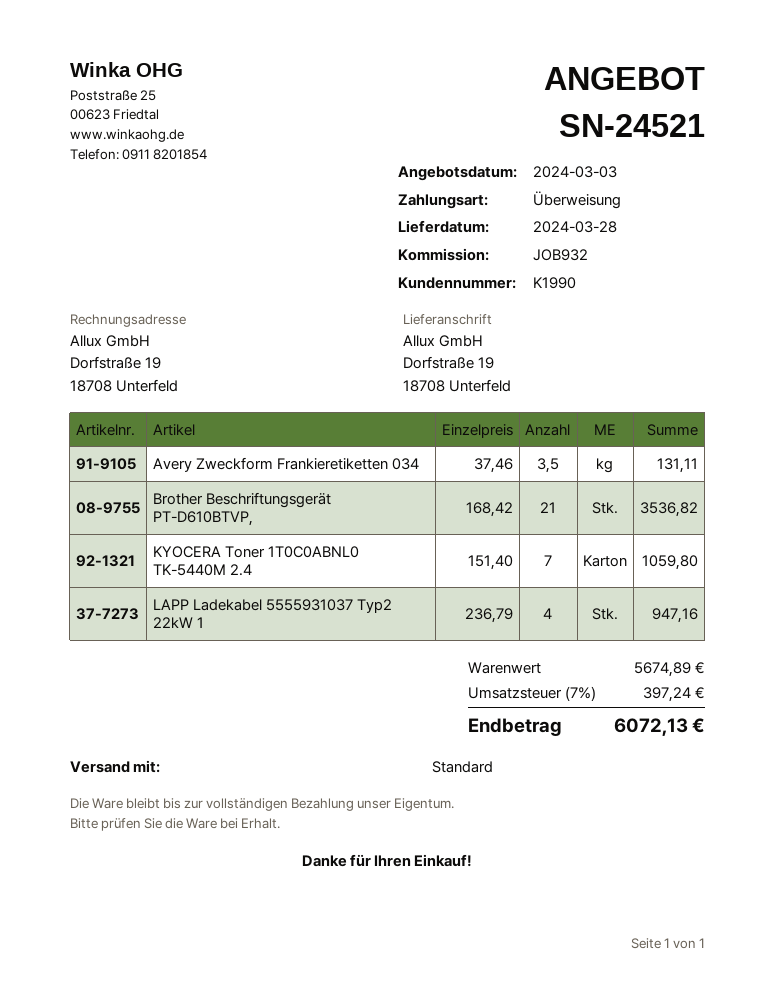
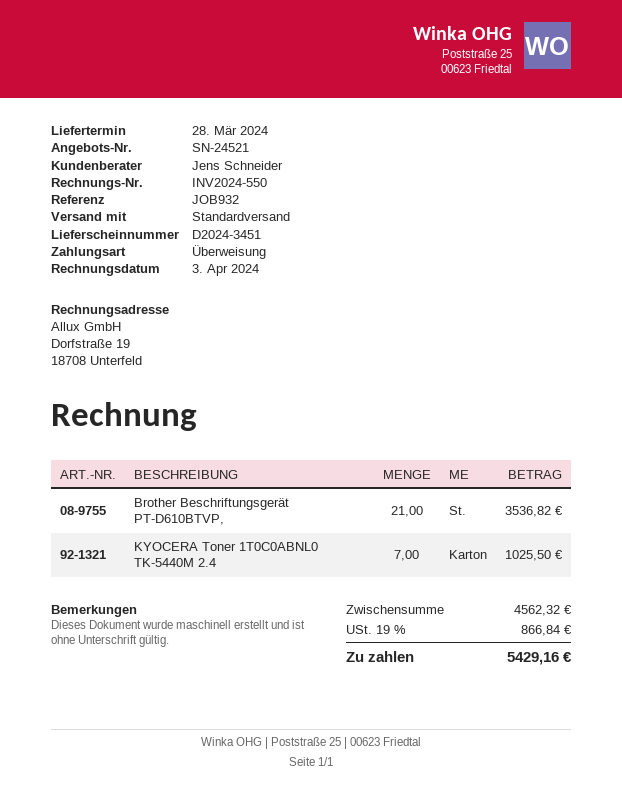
Avery Zweckform Frankieretiketten 034: 3.5 for 131.11 -> none
KYOCERA Toner 1T0C0ABNL0 TK-5440M 2.4: 7 for 1059.80 -> 7 for 1025.50
LAPP Ladekabel 5555931037 Typ2 22kW 1: 4 for 947.16 -> none
subtotal: 5674.89 -> 4562.32
tax: 7% = 397.24 -> 19% = 866.84
total: 6072.13 -> 5429.16

